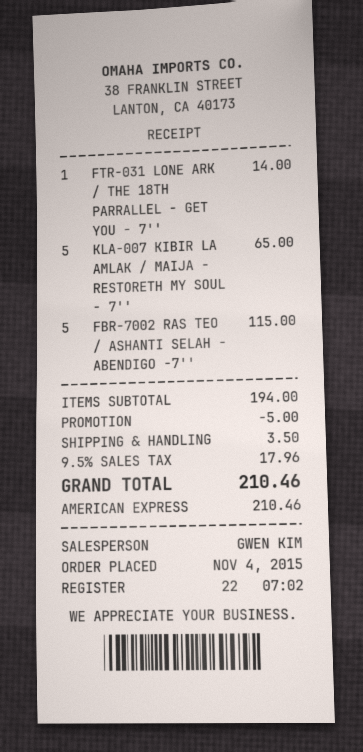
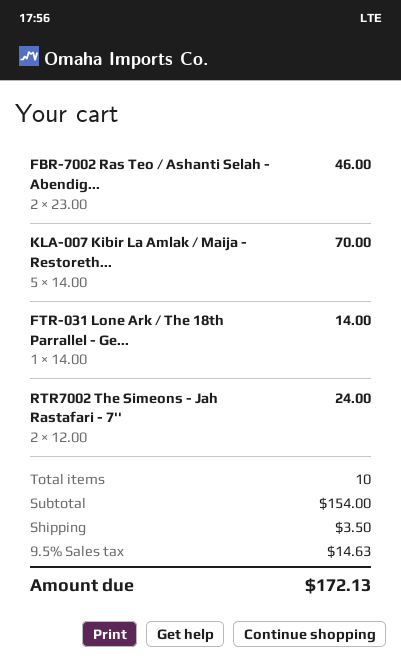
KLA-007 KIBIR LA AMLAK / MAIJA - RESTORETH MY SOUL - 7'': 5 for 65.00 -> 5 for 70.00
FBR-7002 RAS TEO / ASHANTI SELAH - ABENDIGO -7'': 5 for 115.00 -> 2 for 46.00
RTR7002 The Simeons - Jah Rastafari - 7'': none -> 2 for 24.00
subtotal: 194.00 -> 154.00
discount: 5.00 -> none
tax: 9.5% = 17.96 -> 9.5% = 14.63
total: 210.46 -> 172.13

